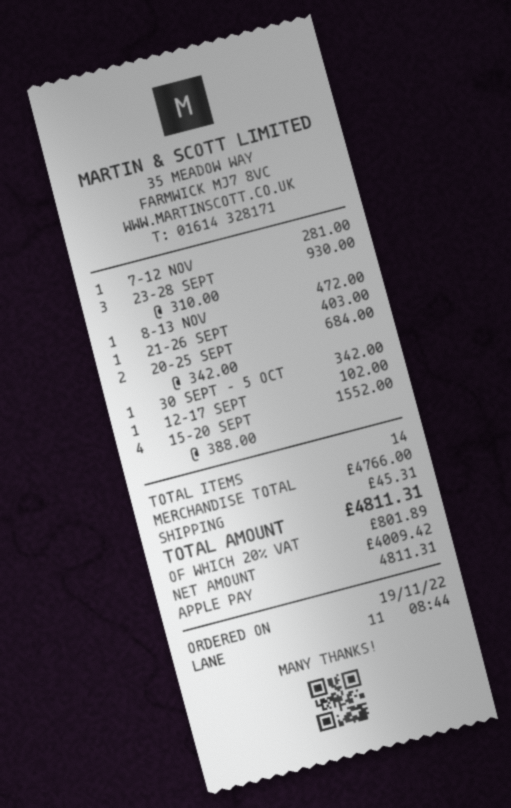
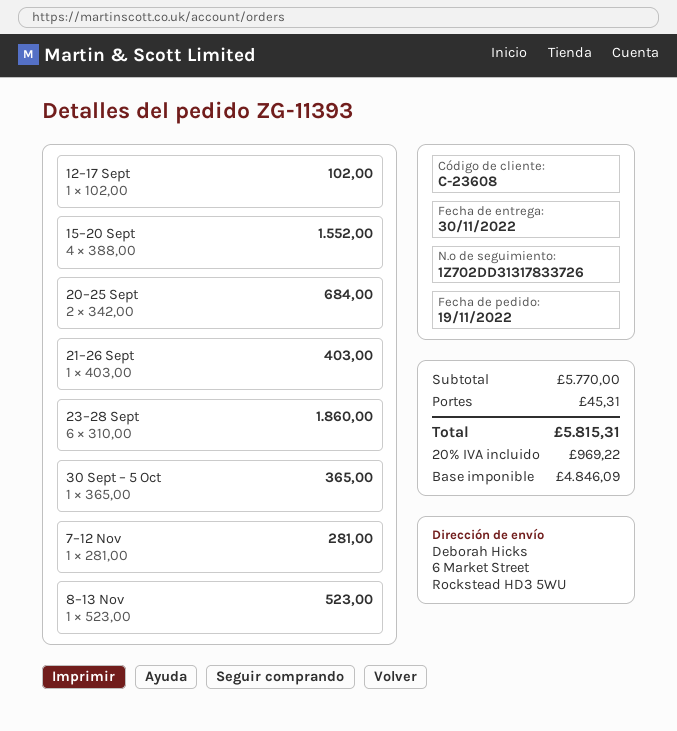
23–28 SEPT: 3 x 310.00 = 930.00 -> 6 x 310.00 = 1860.00
8–13 NOV: 1 x 472.00 = 472.00 -> 1 x 523.00 = 523.00
30 SEPT – 5 OCT: 1 x 342.00 = 342.00 -> 1 x 365.00 = 365.00
subtotal: 4766.00 -> 5770.00
net: 4009.42 -> 4846.09
tax: 20% = 801.89 -> 20% = 969.22
total: 4811.31 -> 5815.31

